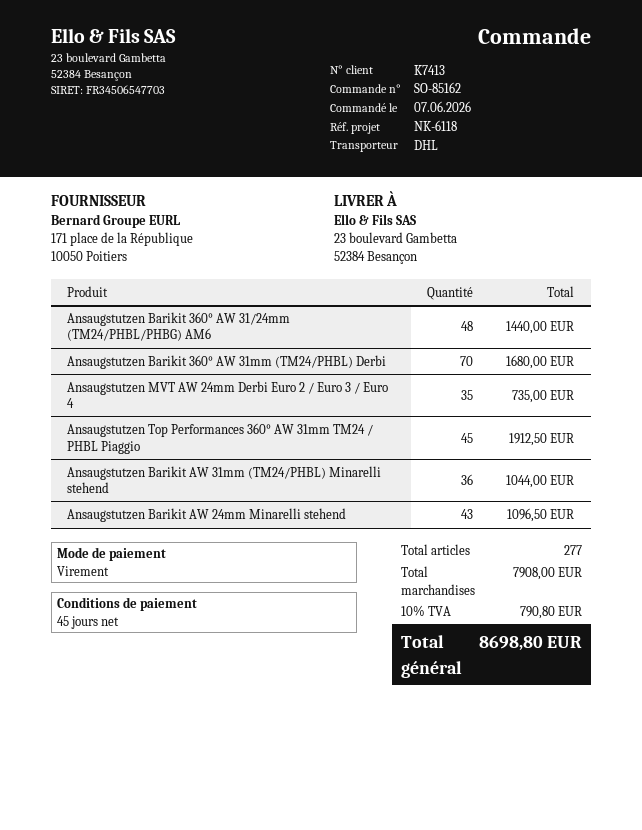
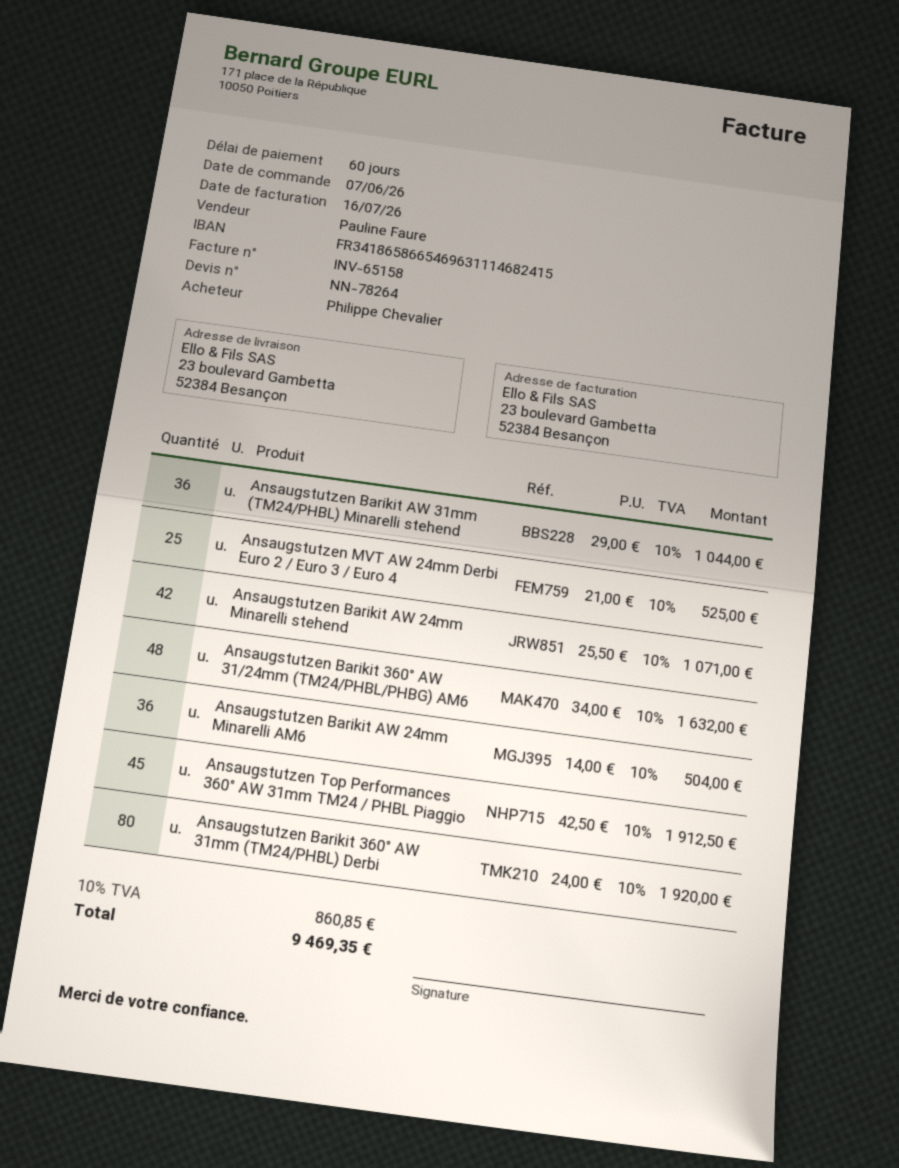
payment terms: 45 days -> 60 days
Ansaugstutzen Barikit 360° AW 31/24mm (TM24/PHBL/PHBG) AM6: 48 for 1440.00 -> 48 for 1632.00
Ansaugstutzen Barikit 360° AW 31mm (TM24/PHBL) Derbi: 70 for 1680.00 -> 80 for 1920.00
Ansaugstutzen MVT AW 24mm Derbi Euro 2 / Euro 3 / Euro 4: 35 for 735.00 -> 25 for 525.00
Ansaugstutzen Barikit AW 24mm Minarelli stehend: 43 for 1096.50 -> 42 for 1071.00
Ansaugstutzen Barikit AW 24mm Minarelli AM6: none -> 36 for 504.00
tax: 10% = 790.80 -> 10% = 860.85
total: 8698.80 -> 9469.35

